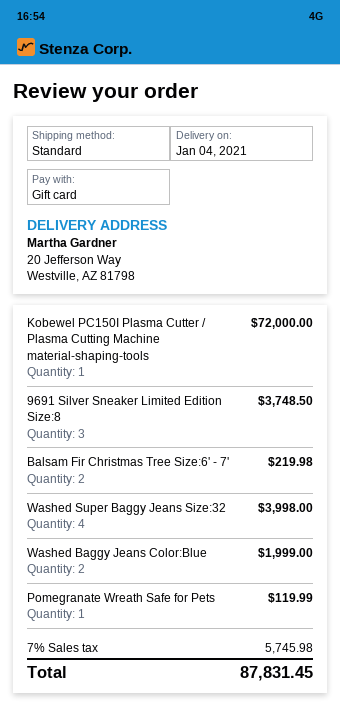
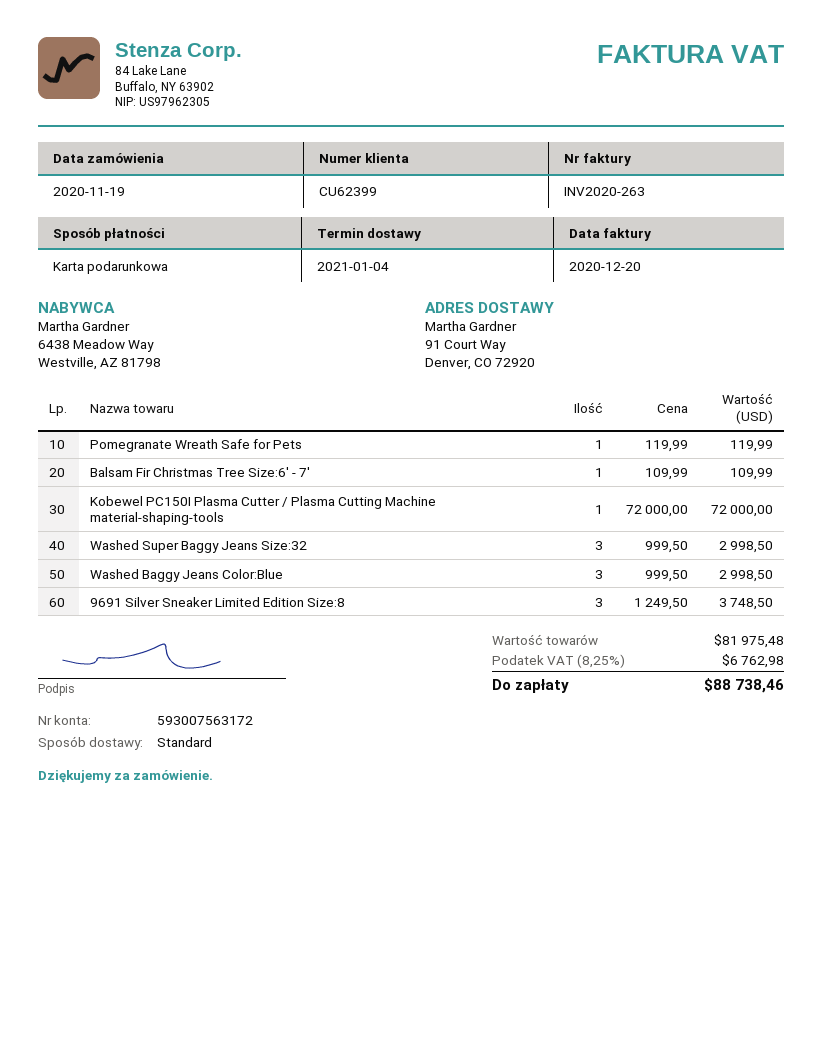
ship to: 20 Jefferson Way, Westville, AZ 81798 -> 91 Court Way, Denver, CO 72920
Balsam Fir Christmas Tree Size:6' - 7': 2 for 219.98 -> 1 for 109.99
Washed Super Baggy Jeans Size:32: 4 for 3998.00 -> 3 for 2998.50
Washed Baggy Jeans Color:Blue: 2 for 1999.00 -> 3 for 2998.50
tax: 7% = 5745.98 -> 8.25% = 6762.98
total: 87831.45 -> 88738.46

